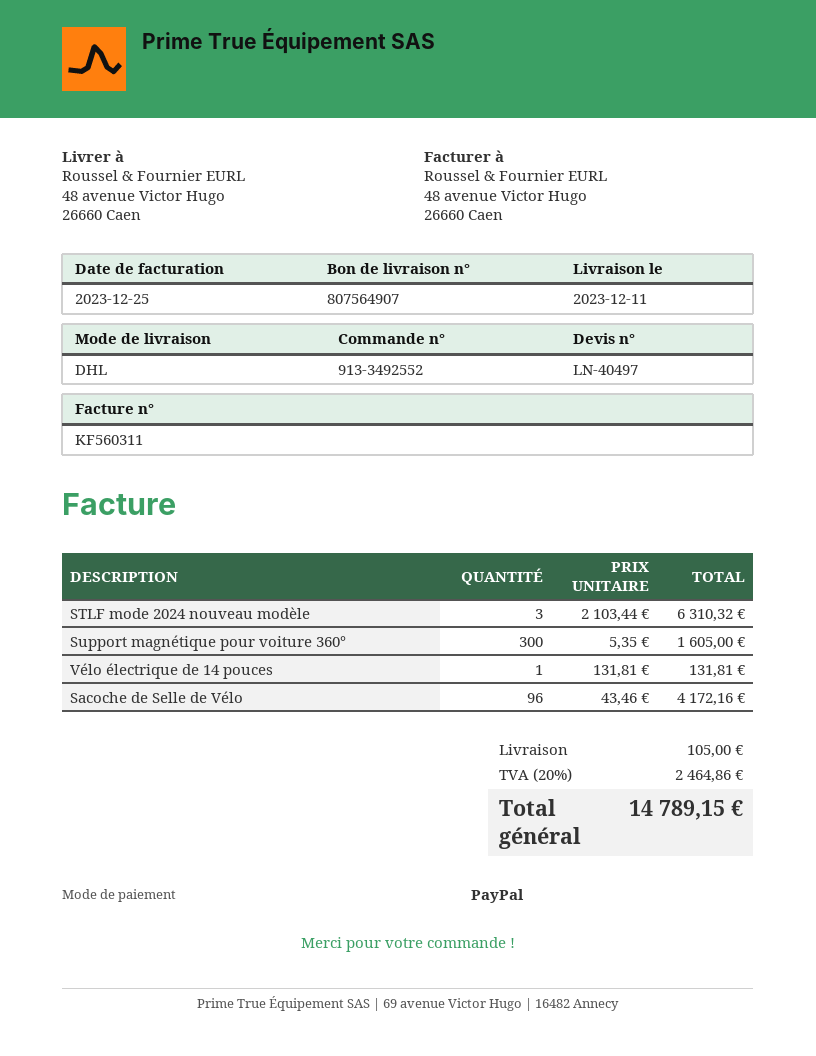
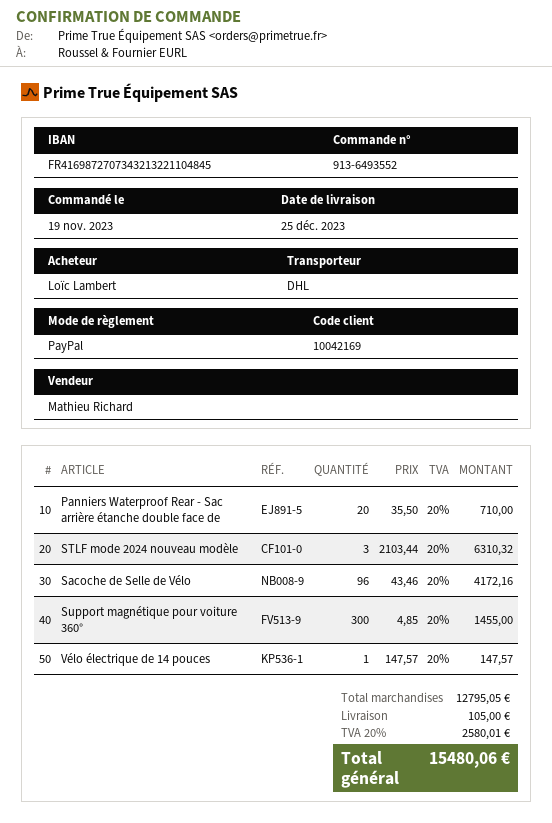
order number: 913-3492552 -> 913-6493552
delivery date: 2023-12-11 -> 2023-12-25
Support magnétique pour voiture 360°: 300 x 5.35 = 1605.00 -> 300 x 4.85 = 1455.00
Vélo électrique de 14 pouces: 1 x 131.81 = 131.81 -> 1 x 147.57 = 147.57
Panniers Waterproof Rear - Sac arrière étanche double face de: none -> 20 x 35.50 = 710.00
tax: 20% = 2464.86 -> 20% = 2580.01
total: 14789.15 -> 15480.06

